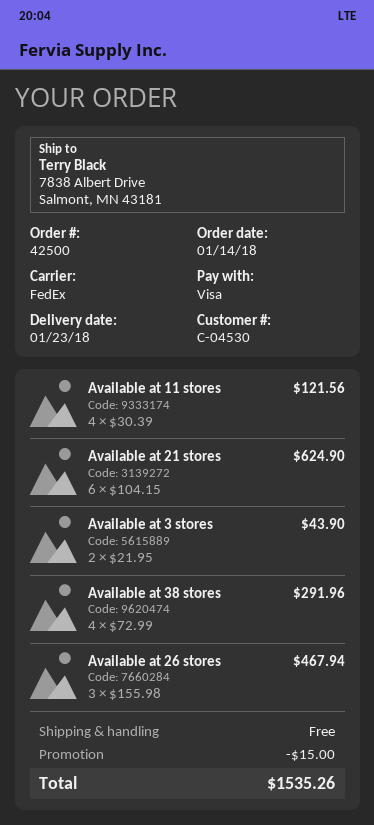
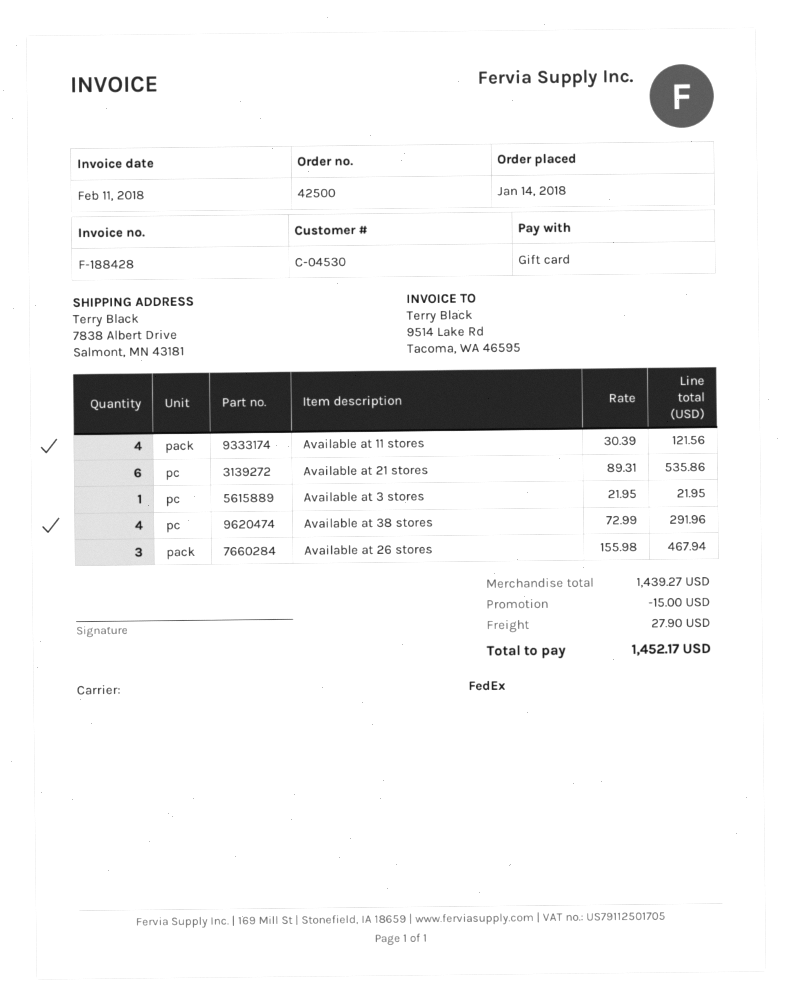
payment method: Visa -> gift card
Available at 21 stores: 6 x 104.15 = 624.90 -> 6 x 89.31 = 535.86
Available at 3 stores: 2 x 21.95 = 43.90 -> 1 x 21.95 = 21.95
shipping: 0.00 -> 27.90
total: 1535.26 -> 1452.17

